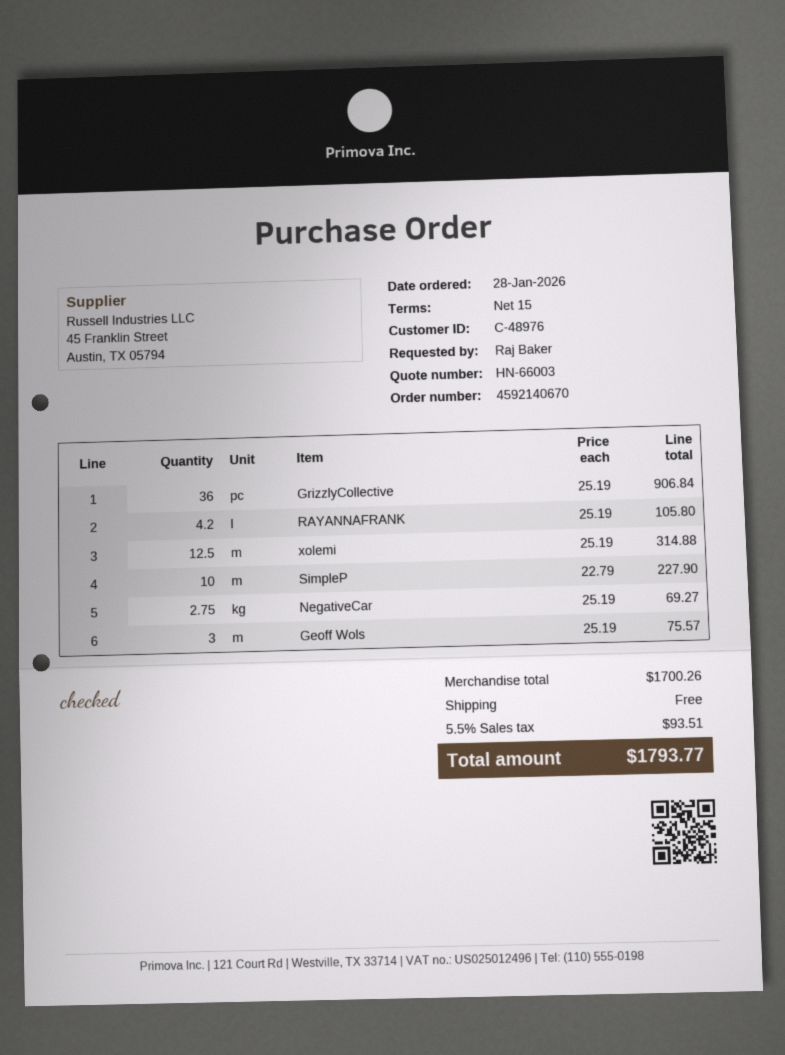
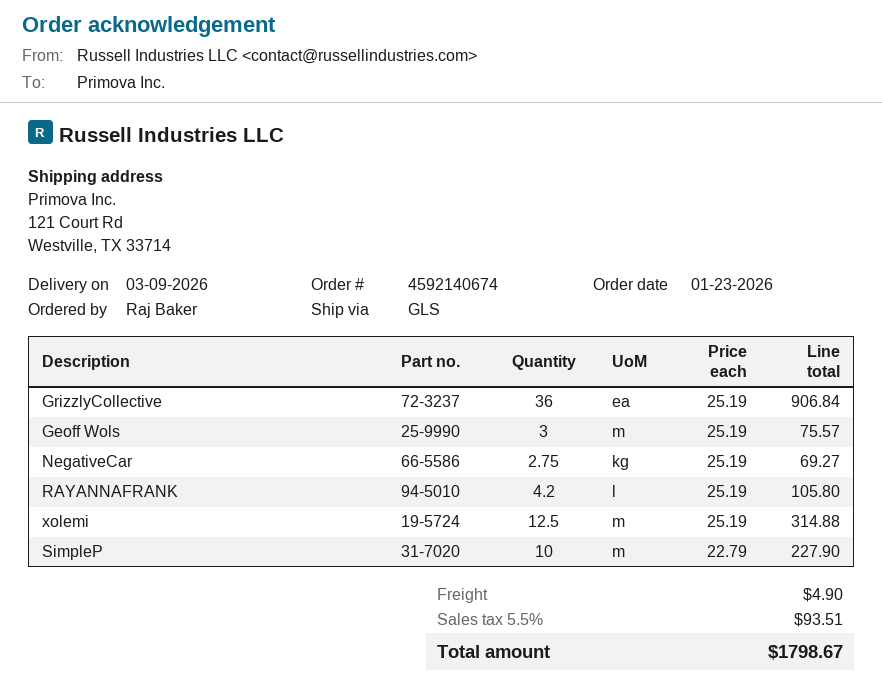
order number: 4592140670 -> 4592140674
order date: 2026-01-28 -> 2026-01-23
shipping: 0.00 -> 4.90
total: 1793.77 -> 1798.67

